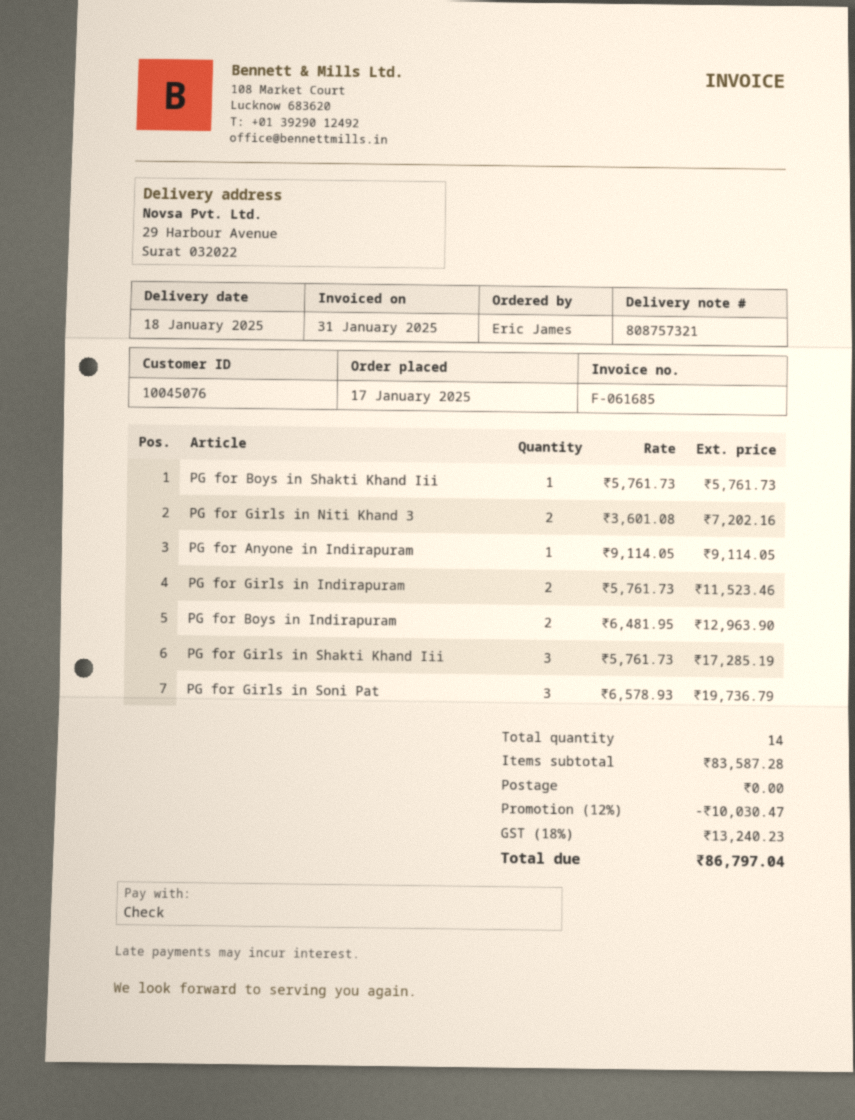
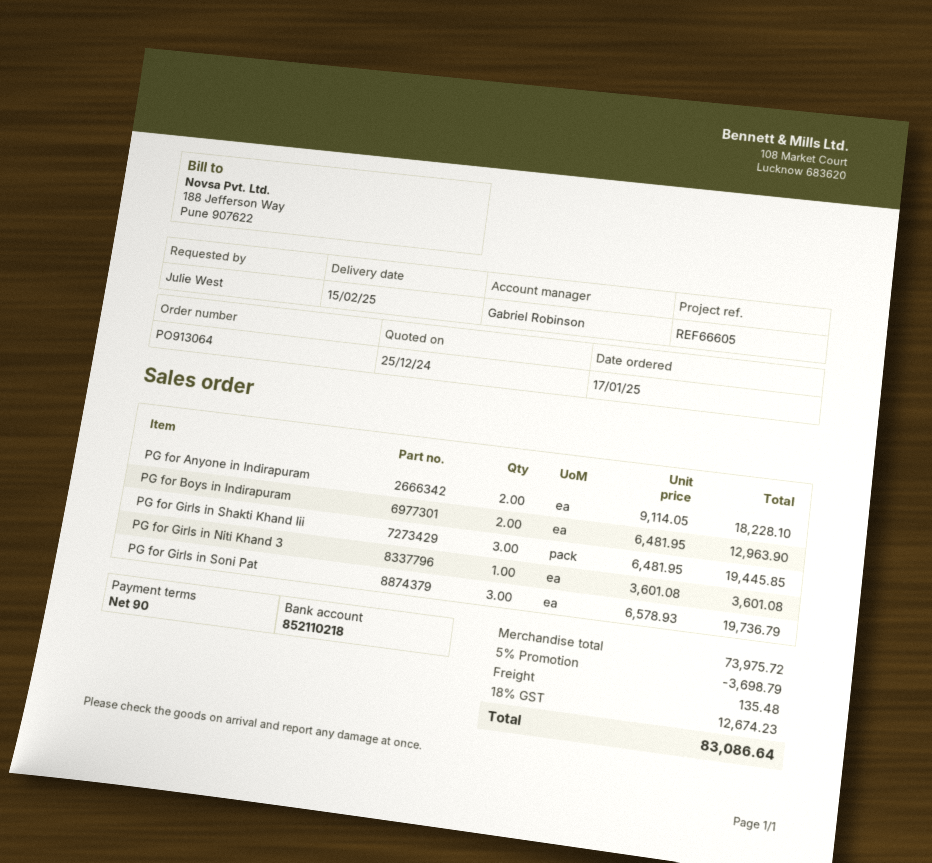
delivery date: 2025-01-18 -> 2025-02-15
ordered by: Eric James -> Julie West
PG for Boys in Shakti Khand Iii: 1 x 5761.73 = 5761.73 -> none
PG for Girls in Niti Khand 3: 2 x 3601.08 = 7202.16 -> 1 x 3601.08 = 3601.08
PG for Anyone in Indirapuram: 1 x 9114.05 = 9114.05 -> 2 x 9114.05 = 18228.10
PG for Girls in Indirapuram: 2 x 5761.73 = 11523.46 -> none
PG for Girls in Shakti Khand Iii: 3 x 5761.73 = 17285.19 -> 3 x 6481.95 = 19445.85
subtotal: 83587.28 -> 73975.72
discount: 12% = 10030.47 -> 5% = 3698.79
shipping: 0.00 -> 135.48
tax: 18% = 13240.23 -> 18% = 12674.23
total: 86797.04 -> 83086.64

